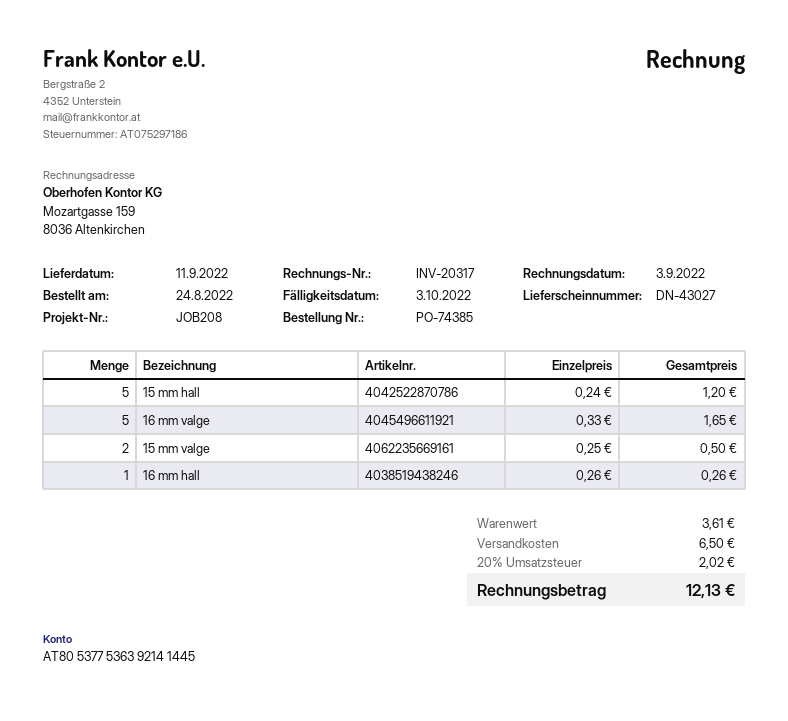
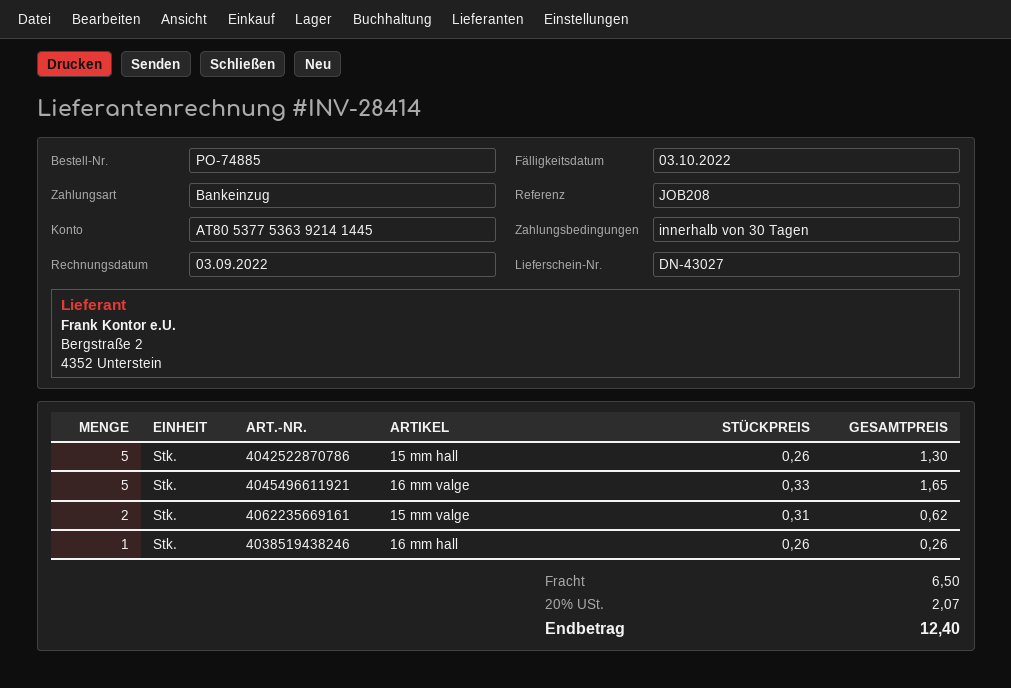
order number: PO-74385 -> PO-74885
invoice number: INV-20317 -> INV-28414
15 mm hall: 5 x 0.24 = 1.20 -> 5 x 0.26 = 1.30
15 mm valge: 2 x 0.25 = 0.50 -> 2 x 0.31 = 0.62
tax: 20% = 2.02 -> 20% = 2.07
total: 12.13 -> 12.40

